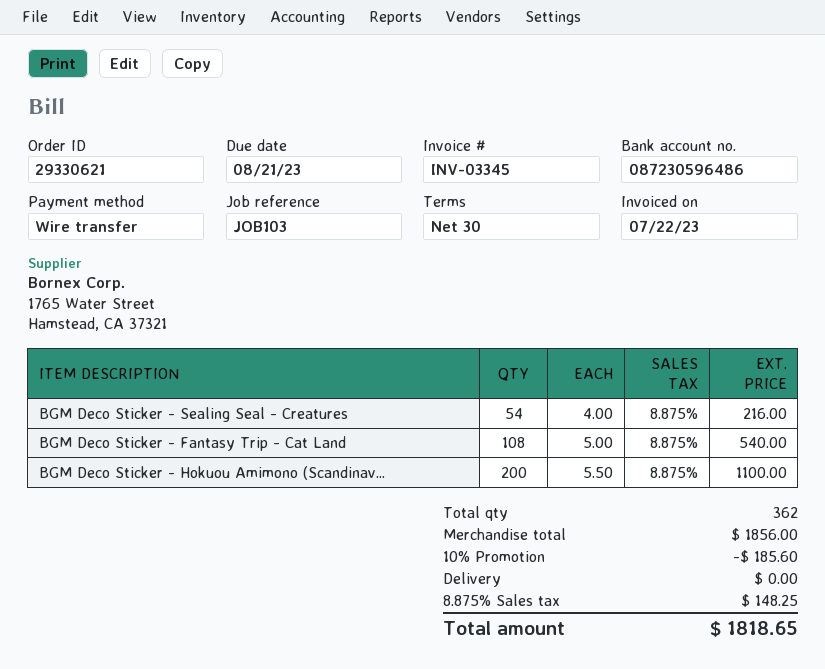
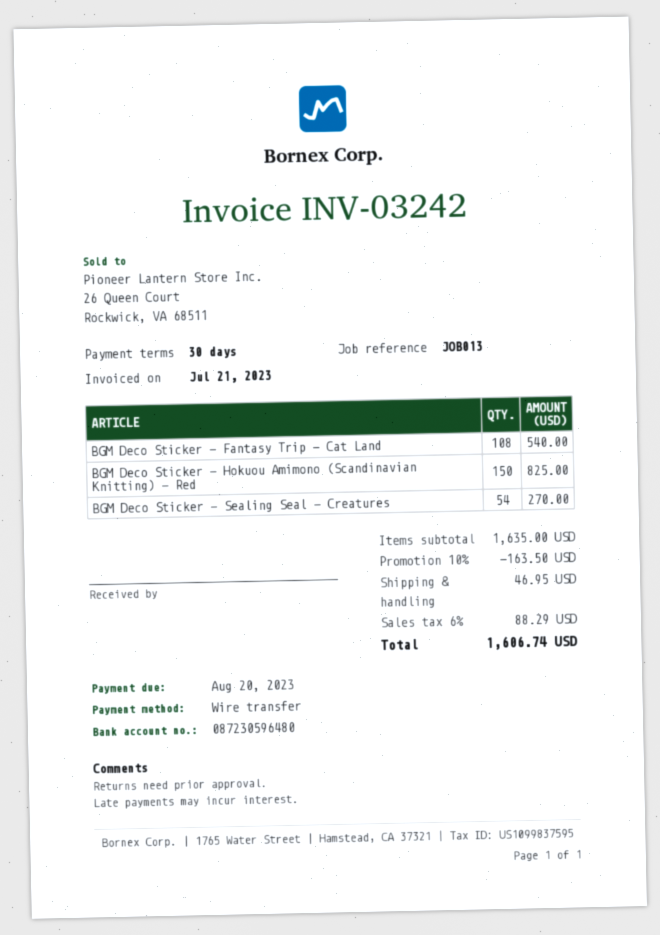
invoice number: INV-03345 -> INV-03242
invoice date: 2023-07-22 -> 2023-07-21
due date: 2023-08-21 -> 2023-08-20
reference: JOB103 -> JOB013
bank account: 087230596486 -> 087230596480
BGM Deco Sticker - Sealing Seal - Creatures: 54 for 216.00 -> 54 for 270.00
BGM Deco Sticker - Hokuou Amimono (Scandinav...: 200 for 1100.00 -> 150 for 825.00
subtotal: 1856.00 -> 1635.00
discount: 10% = 185.60 -> 10% = 163.50
shipping: 0.00 -> 46.95
tax: 8.875% = 148.25 -> 6% = 88.29
total: 1818.65 -> 1606.74

